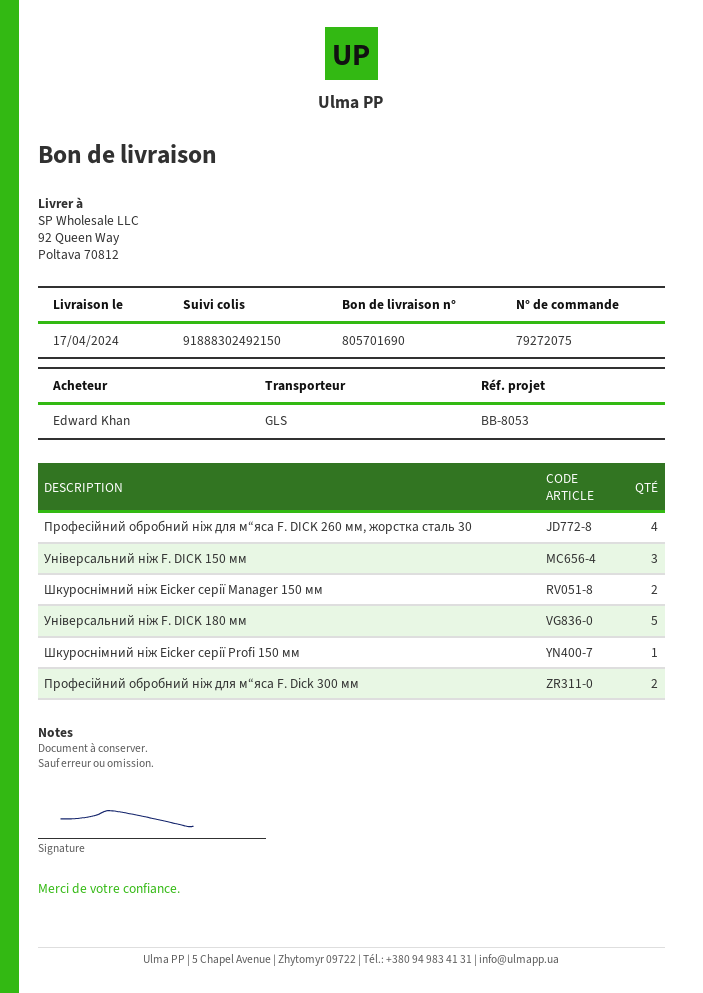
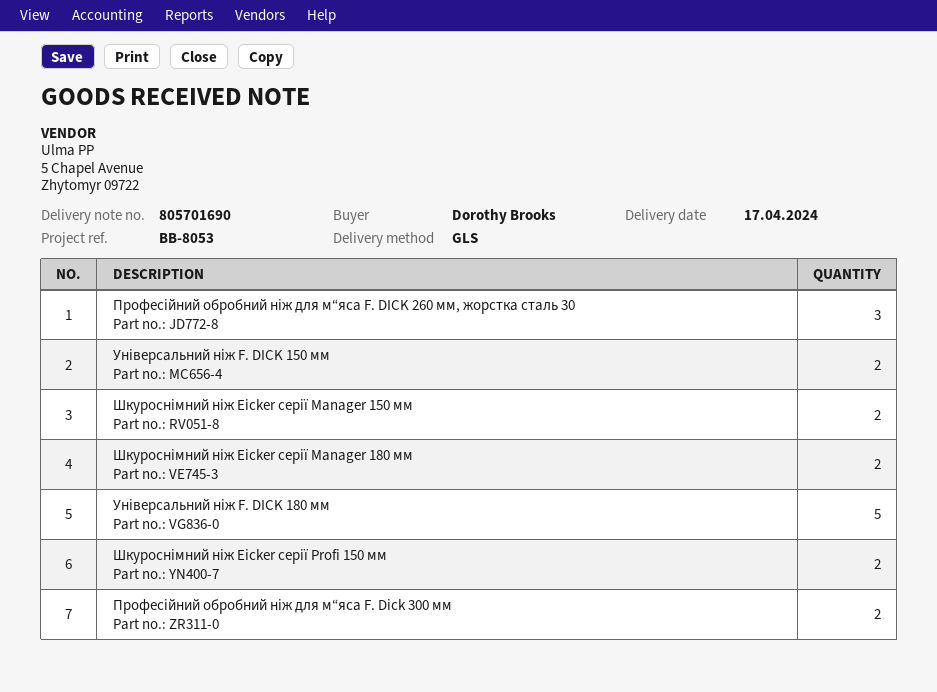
ordered by: Edward Khan -> Dorothy Brooks
Професійний обробний ніж для м“яса F. DICK 260 мм, жорстка сталь 30: 4 -> 3
Універсальний ніж F. DICK 150 мм: 3 -> 2
Шкуроснімний ніж Eicker серії Profi 150 мм: 1 -> 2
Шкуроснімний ніж Eicker серії Manager 180 мм: none -> 2

